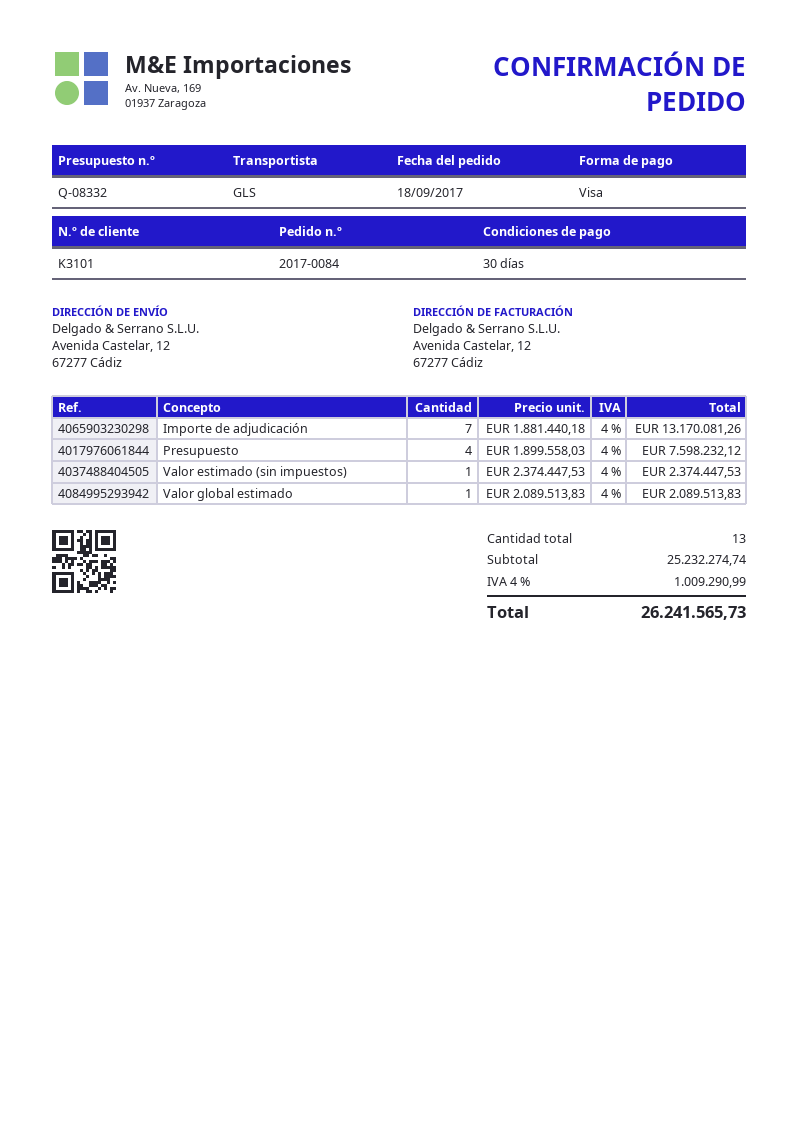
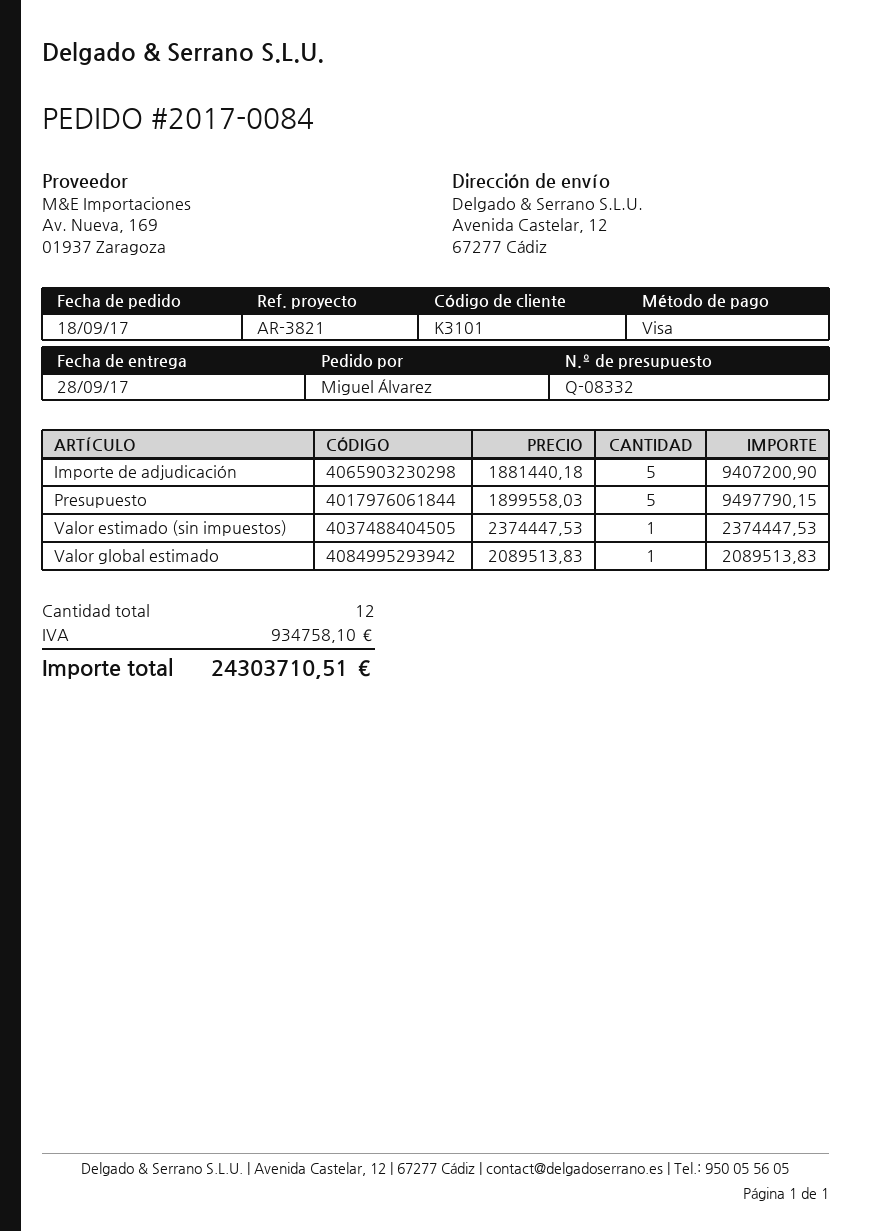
Importe de adjudicación: 7 x 1881440.18 = 13170081.26 -> 5 x 1881440.18 = 9407200.90
Presupuesto: 4 x 1899558.03 = 7598232.12 -> 5 x 1899558.03 = 9497790.15
total quantity: 13 -> 12
tax: 1009290.99 -> 934758.10
total: 26241565.73 -> 24303710.51

